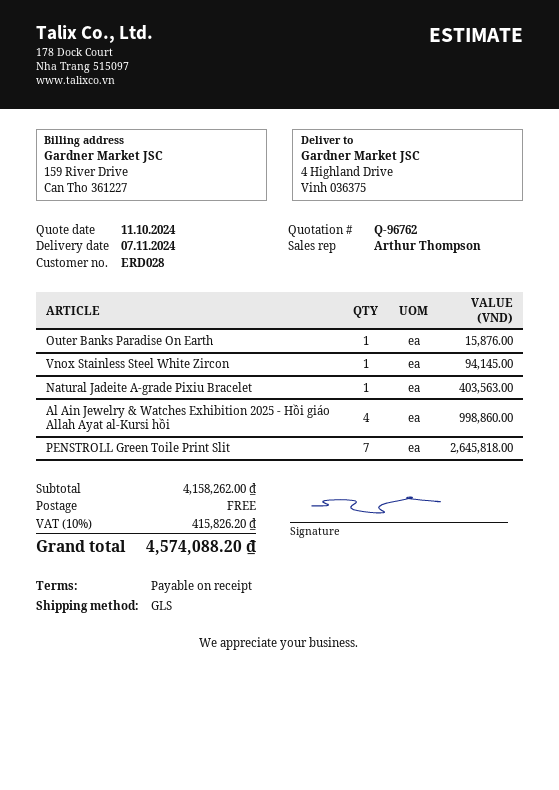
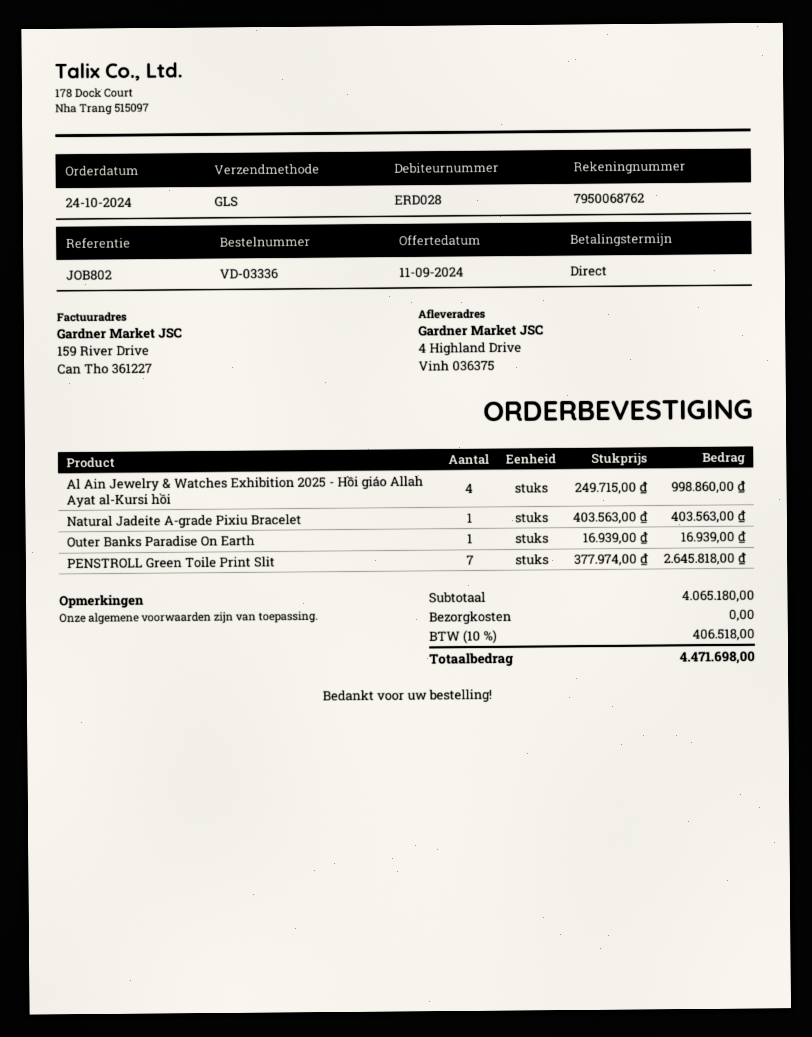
quote date: 2024-10-11 -> 2024-09-11
Outer Banks Paradise On Earth: 1 for 15876.00 -> 1 for 16939.00
Vnox Stainless Steel White Zircon: 1 for 94145.00 -> none
subtotal: 4158262.00 -> 4065180.00
tax: 10% = 415826.20 -> 10% = 406518.00
total: 4574088.20 -> 4471698.00

